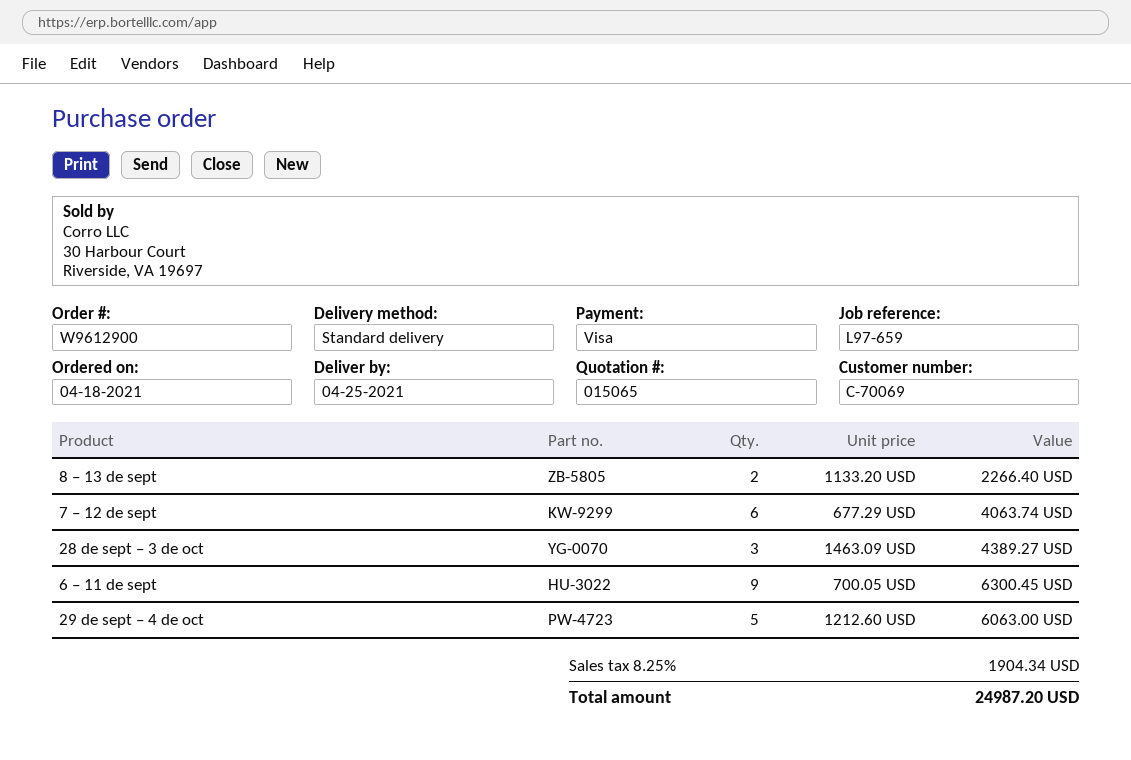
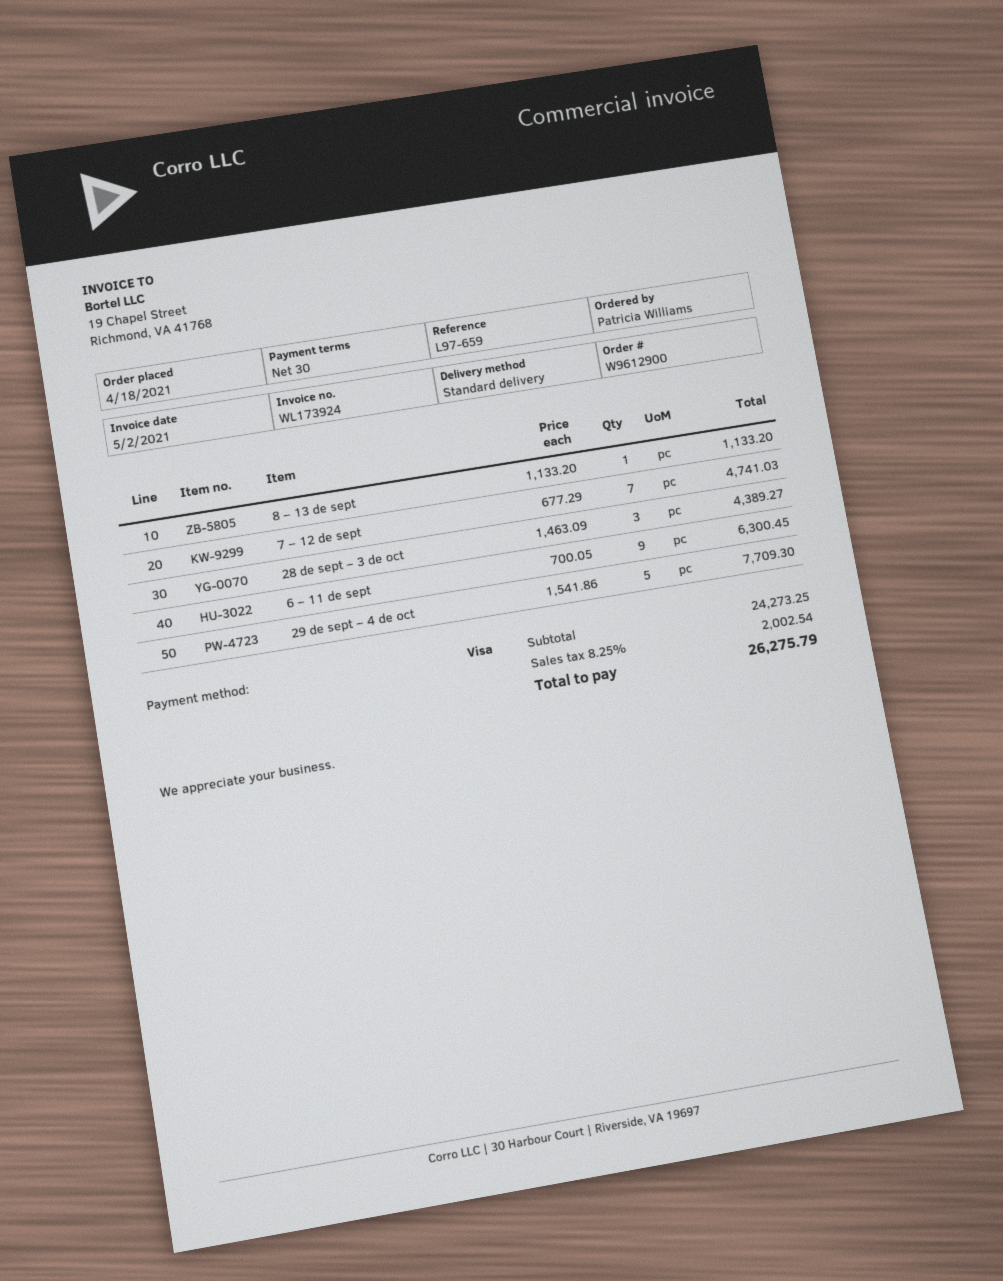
8 – 13 de sept: 2 x 1133.20 = 2266.40 -> 1 x 1133.20 = 1133.20
7 – 12 de sept: 6 x 677.29 = 4063.74 -> 7 x 677.29 = 4741.03
29 de sept – 4 de oct: 5 x 1212.60 = 6063.00 -> 5 x 1541.86 = 7709.30
tax: 8.25% = 1904.34 -> 8.25% = 2002.54
total: 24987.20 -> 26275.79

